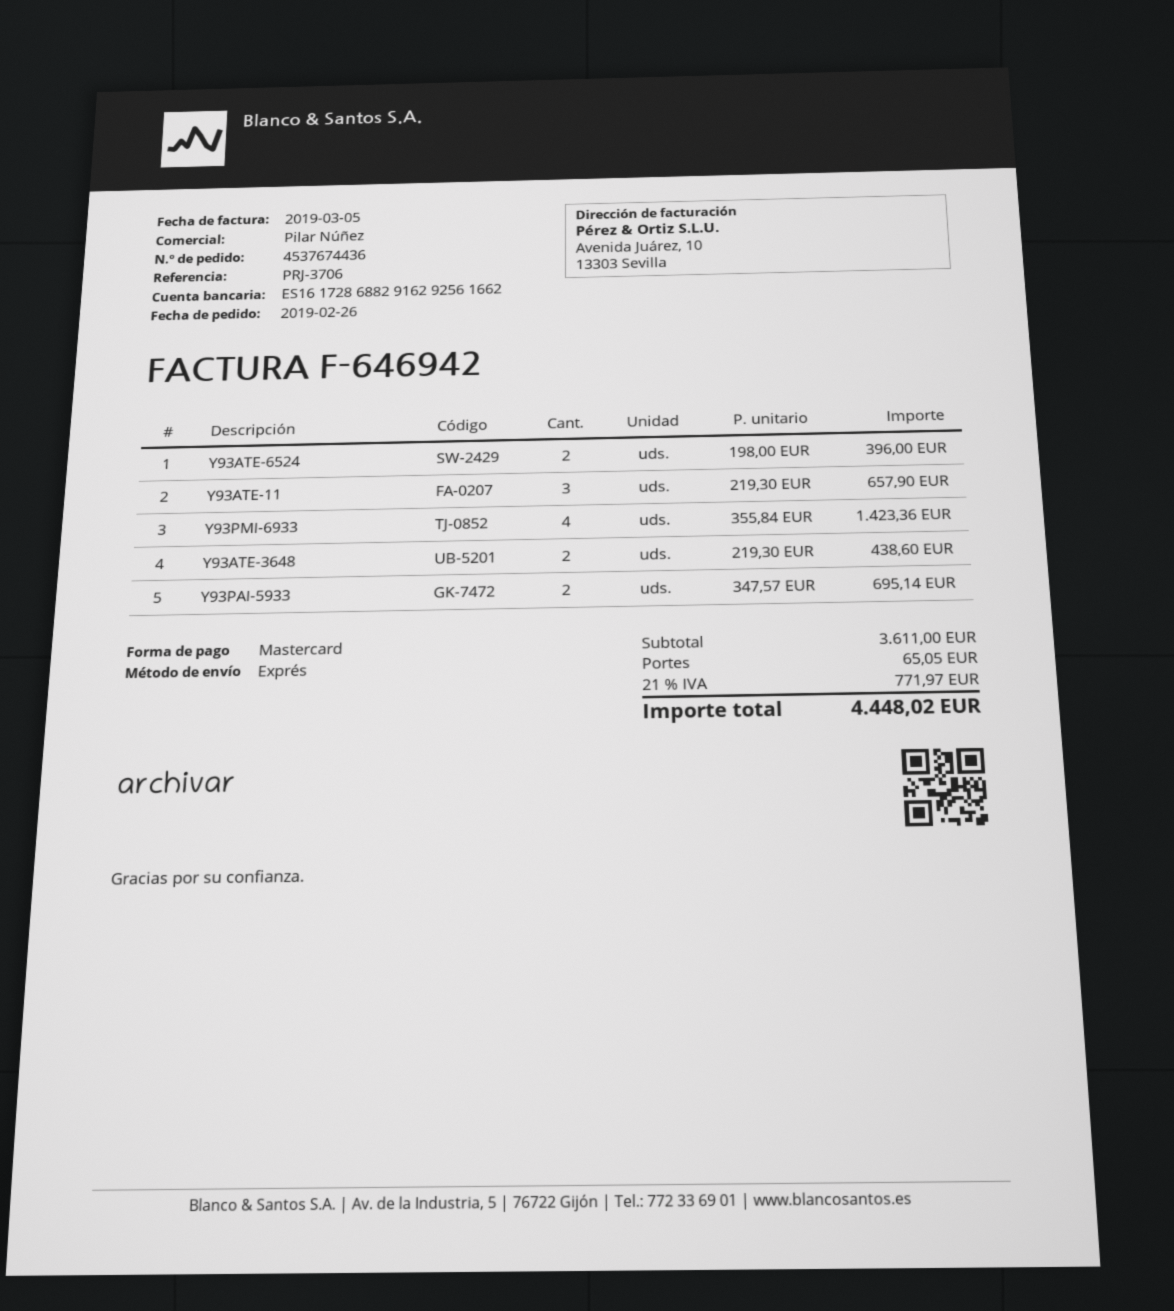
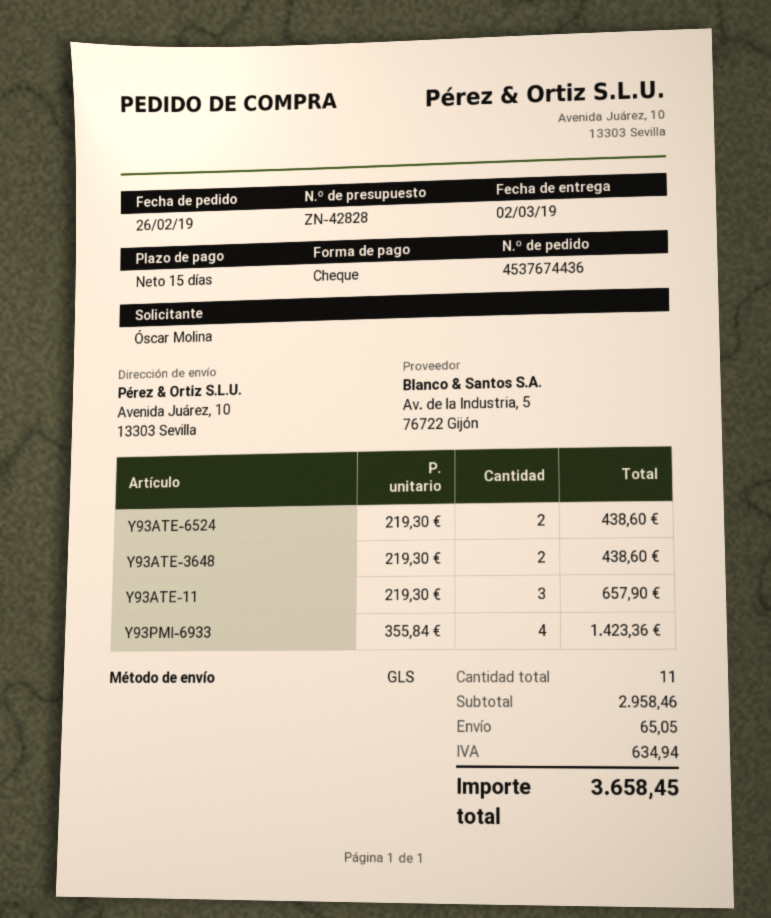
payment method: Mastercard -> cheque
shipping method: express -> GLS
Y93ATE-6524: 2 x 198.00 = 396.00 -> 2 x 219.30 = 438.60
Y93PAI-5933: 2 x 347.57 = 695.14 -> none
subtotal: 3611.00 -> 2958.46
tax: 771.97 -> 634.94
total: 4448.02 -> 3658.45

